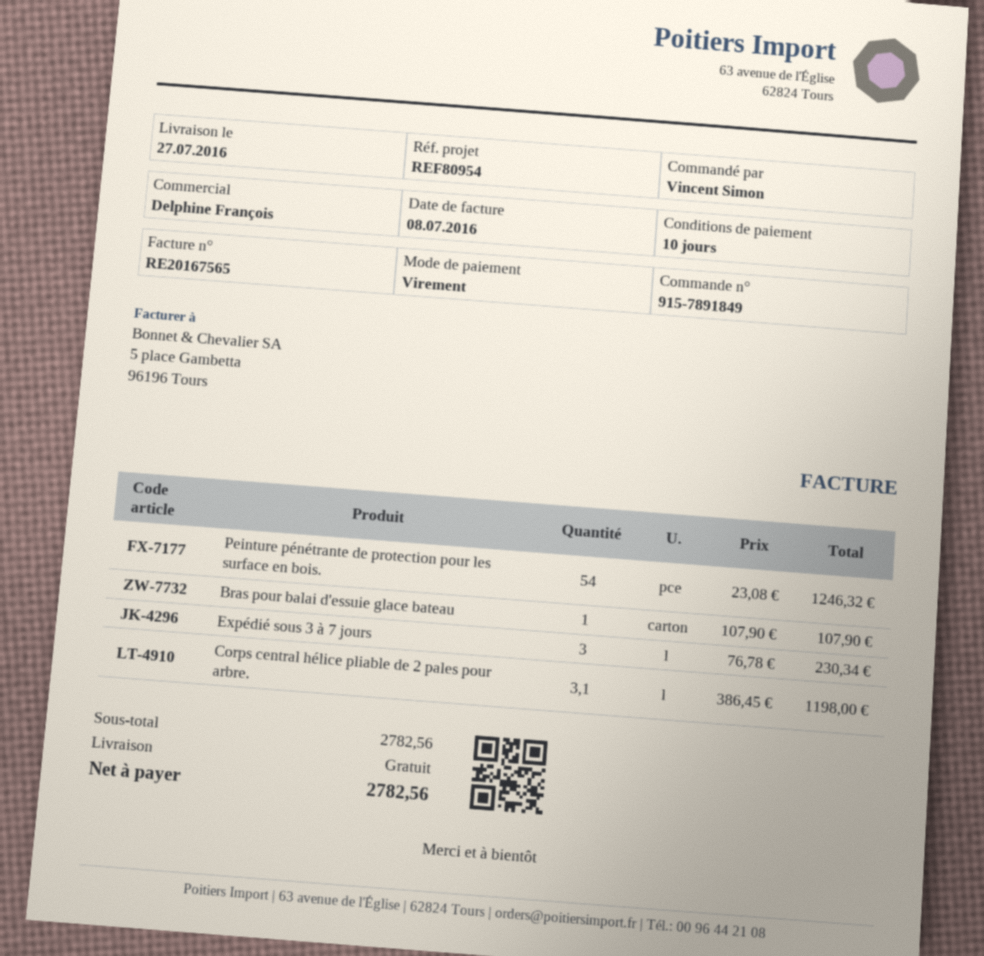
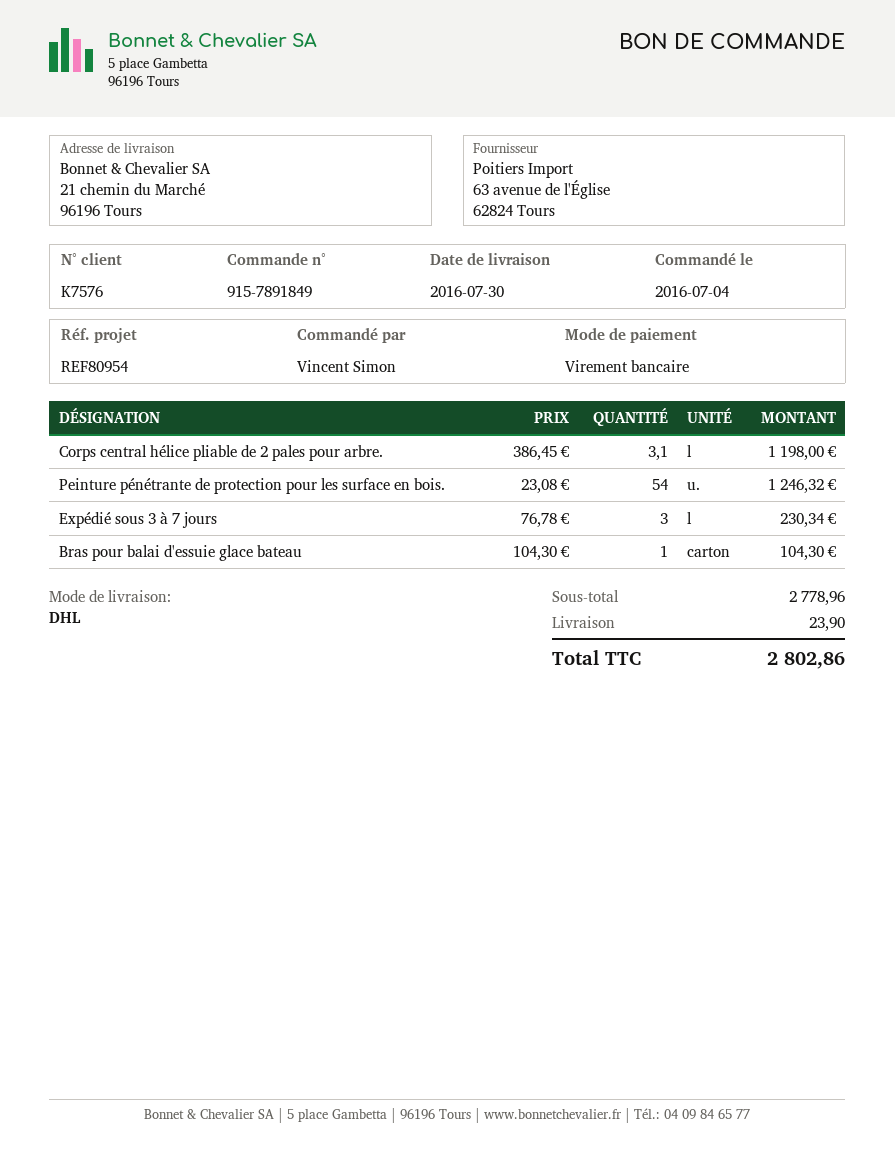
delivery date: 2016-07-27 -> 2016-07-30
Bras pour balai d'essuie glace bateau: 1 x 107.90 = 107.90 -> 1 x 104.30 = 104.30
subtotal: 2782.56 -> 2778.96
shipping: 0.00 -> 23.90
total: 2782.56 -> 2802.86

